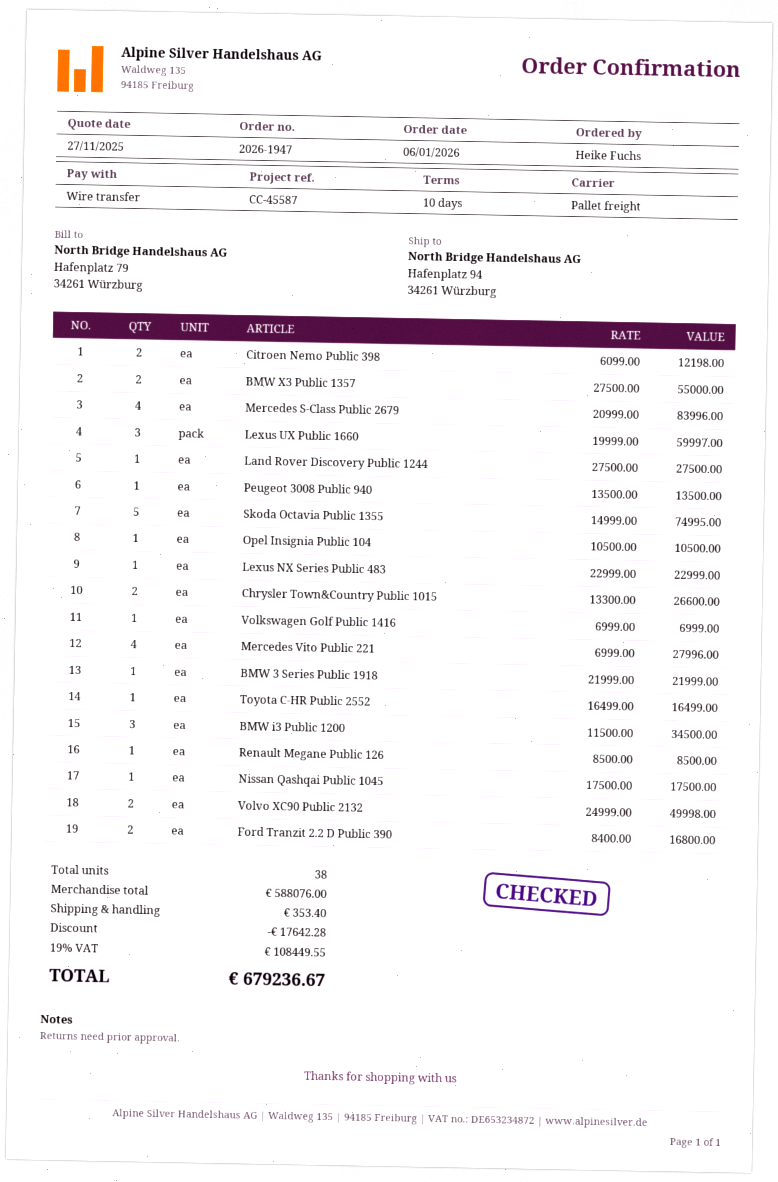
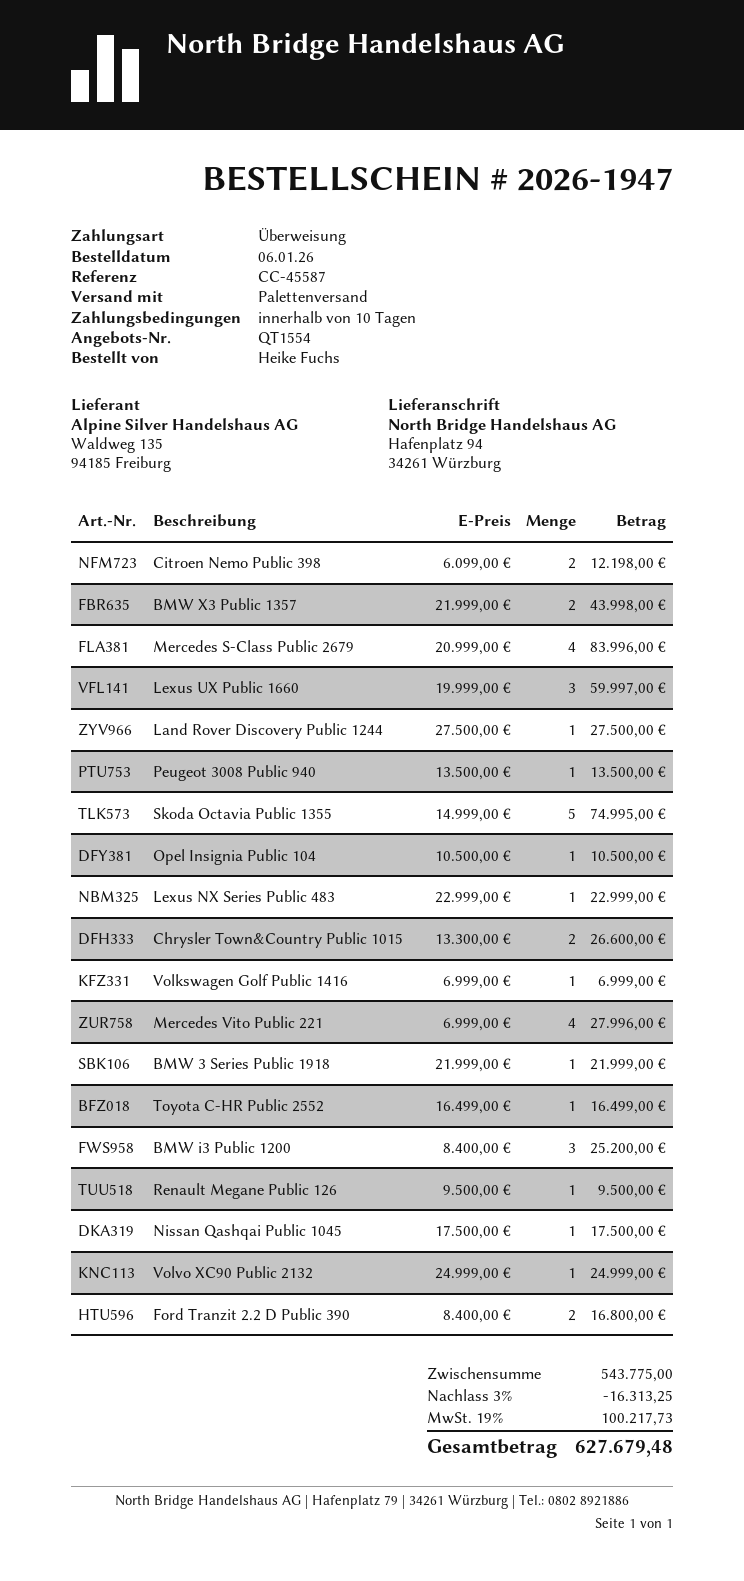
BMW X3 Public 1357: 2 x 27500.00 = 55000.00 -> 2 x 21999.00 = 43998.00
BMW i3 Public 1200: 3 x 11500.00 = 34500.00 -> 3 x 8400.00 = 25200.00
Renault Megane Public 126: 1 x 8500.00 = 8500.00 -> 1 x 9500.00 = 9500.00
Volvo XC90 Public 2132: 2 x 24999.00 = 49998.00 -> 1 x 24999.00 = 24999.00
subtotal: 588076.00 -> 543775.00
discount: 17642.28 -> 16313.25
shipping: 353.40 -> none
tax: 19% = 108449.55 -> 19% = 100217.73
total: 679236.67 -> 627679.48

